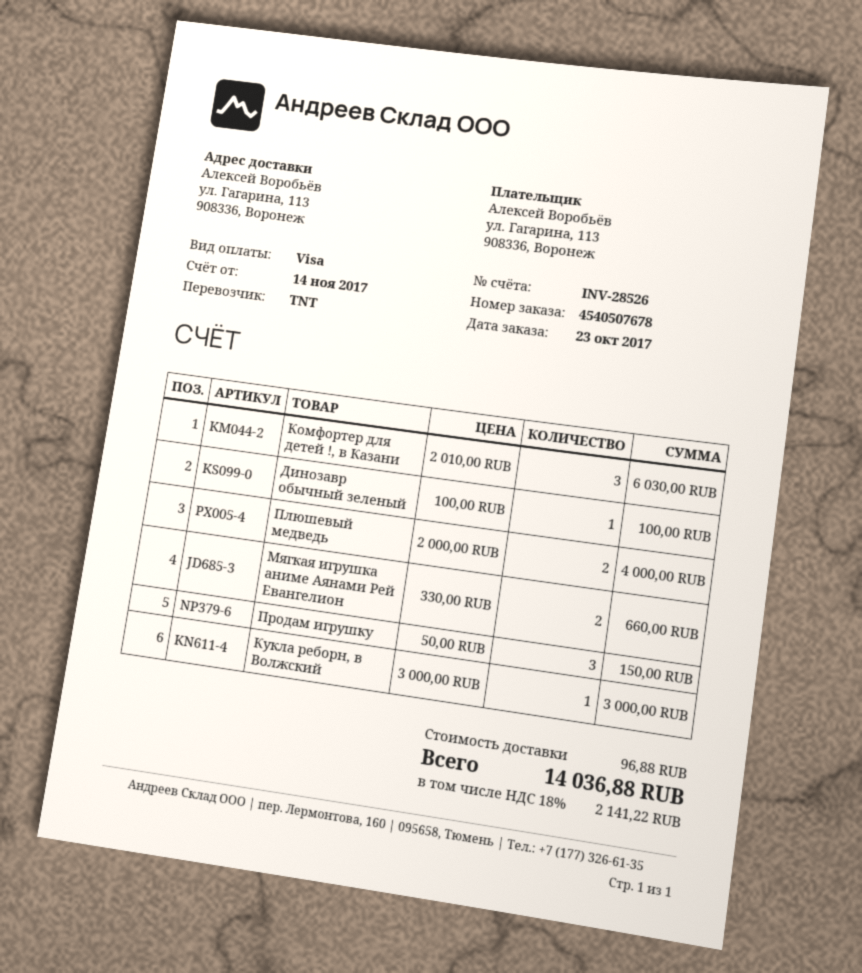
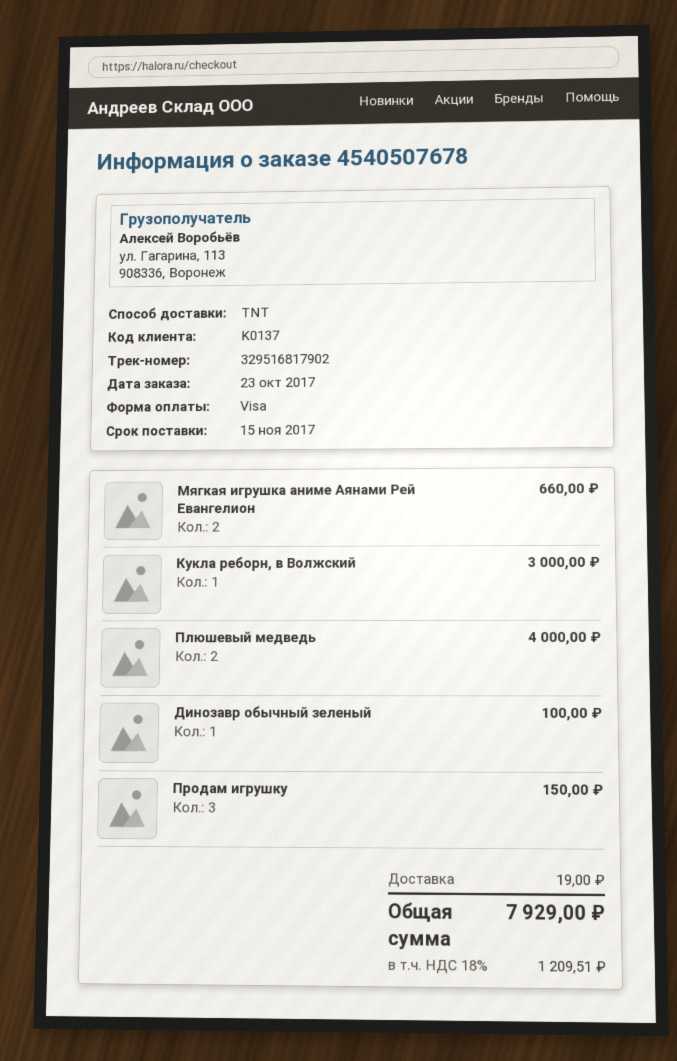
Комфортер для детей !, в Казани: 3 for 6030.00 -> none
shipping: 96.88 -> 19.00
tax: 18% = 2141.22 -> 18% = 1209.51
total: 14036.88 -> 7929.00

